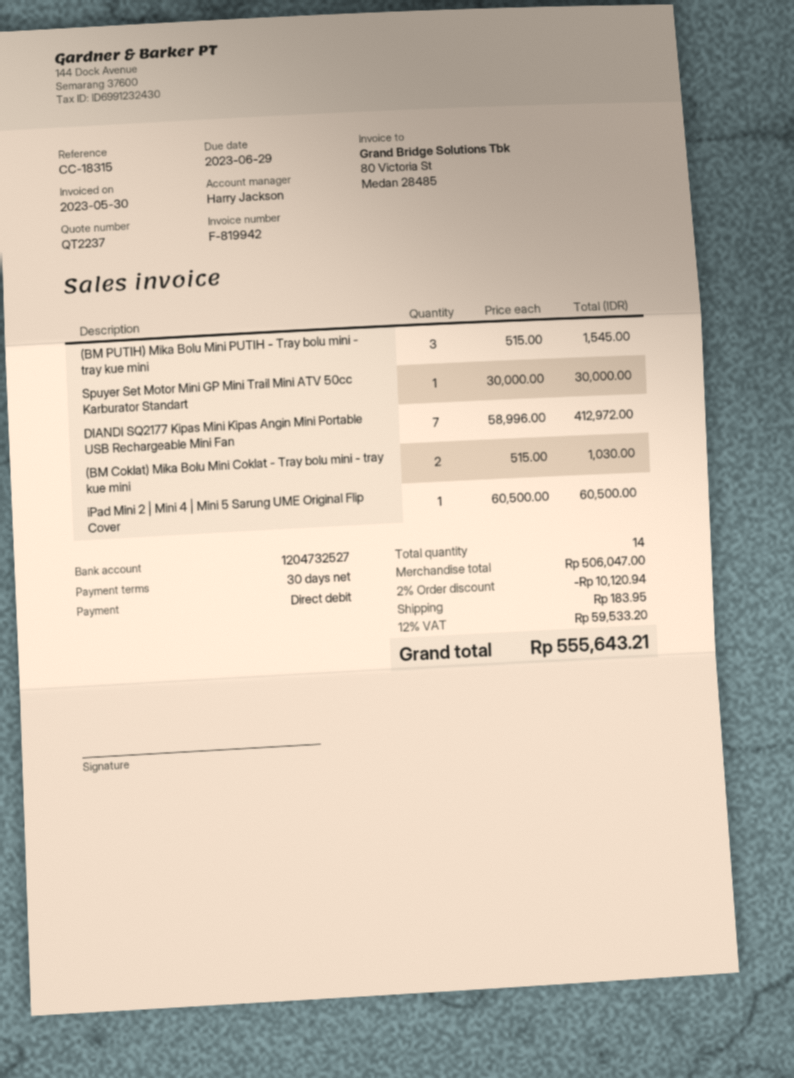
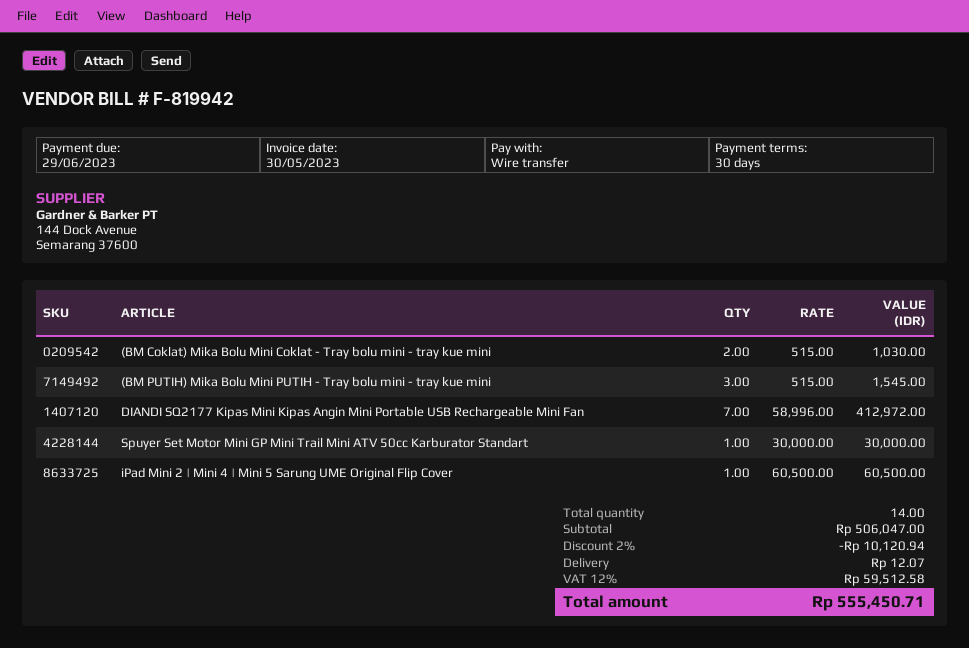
payment method: direct debit -> bank transfer
shipping: 183.95 -> 12.07
tax: 12% = 59533.20 -> 12% = 59512.58
total: 555643.21 -> 555450.71

